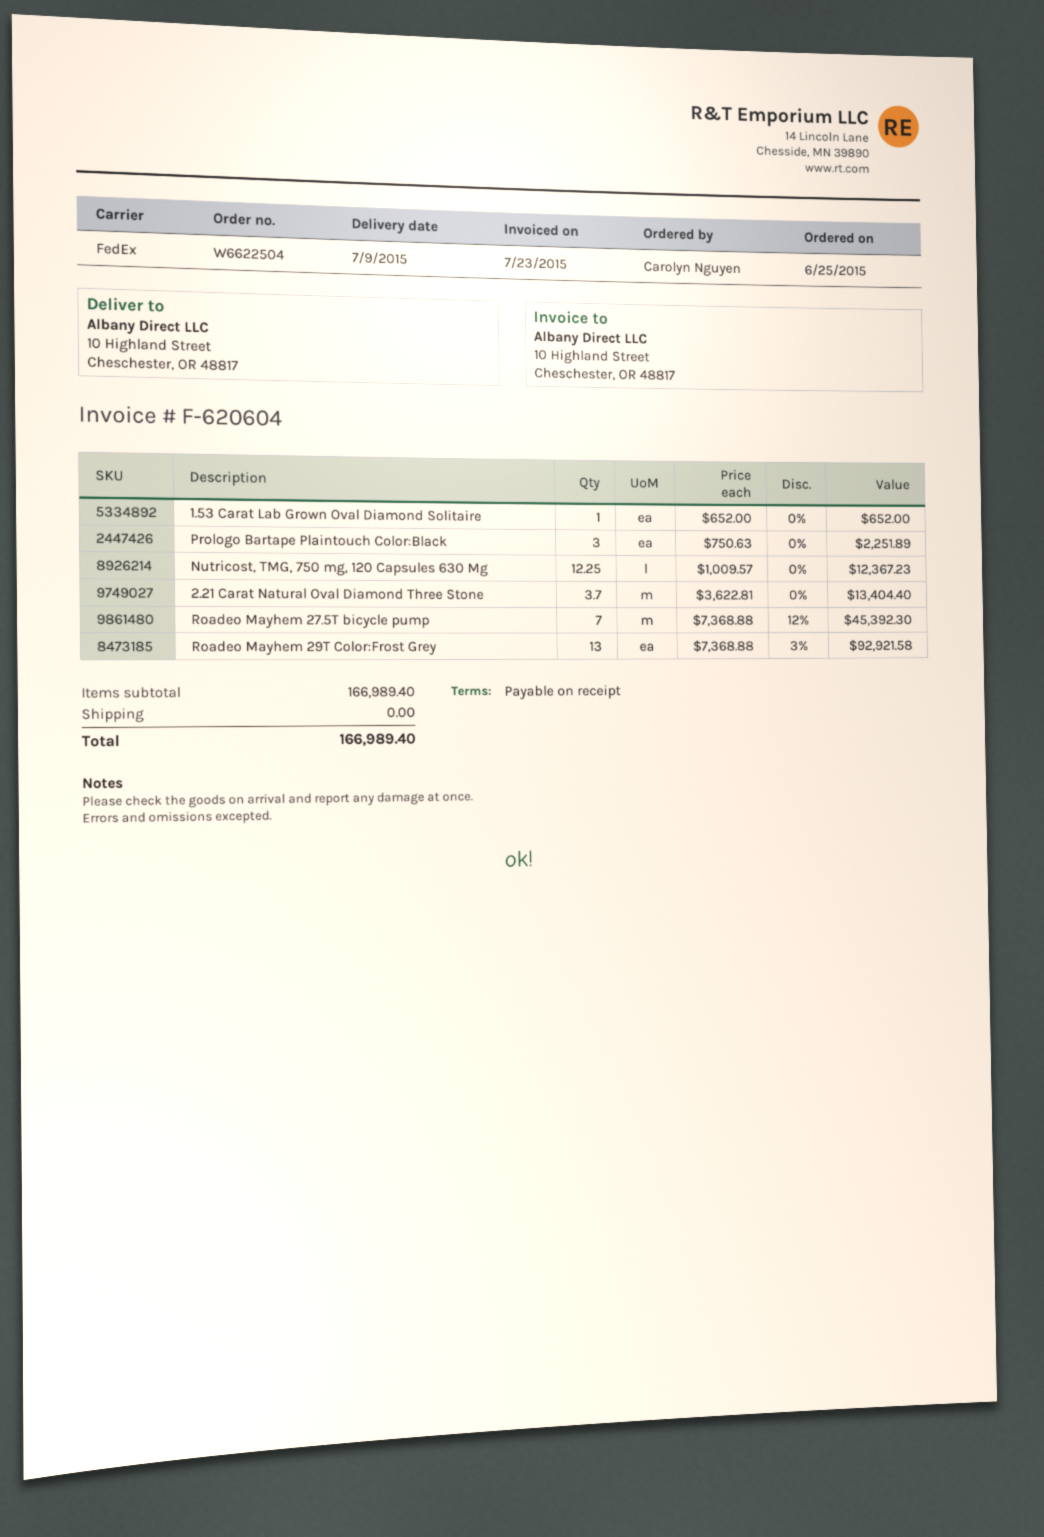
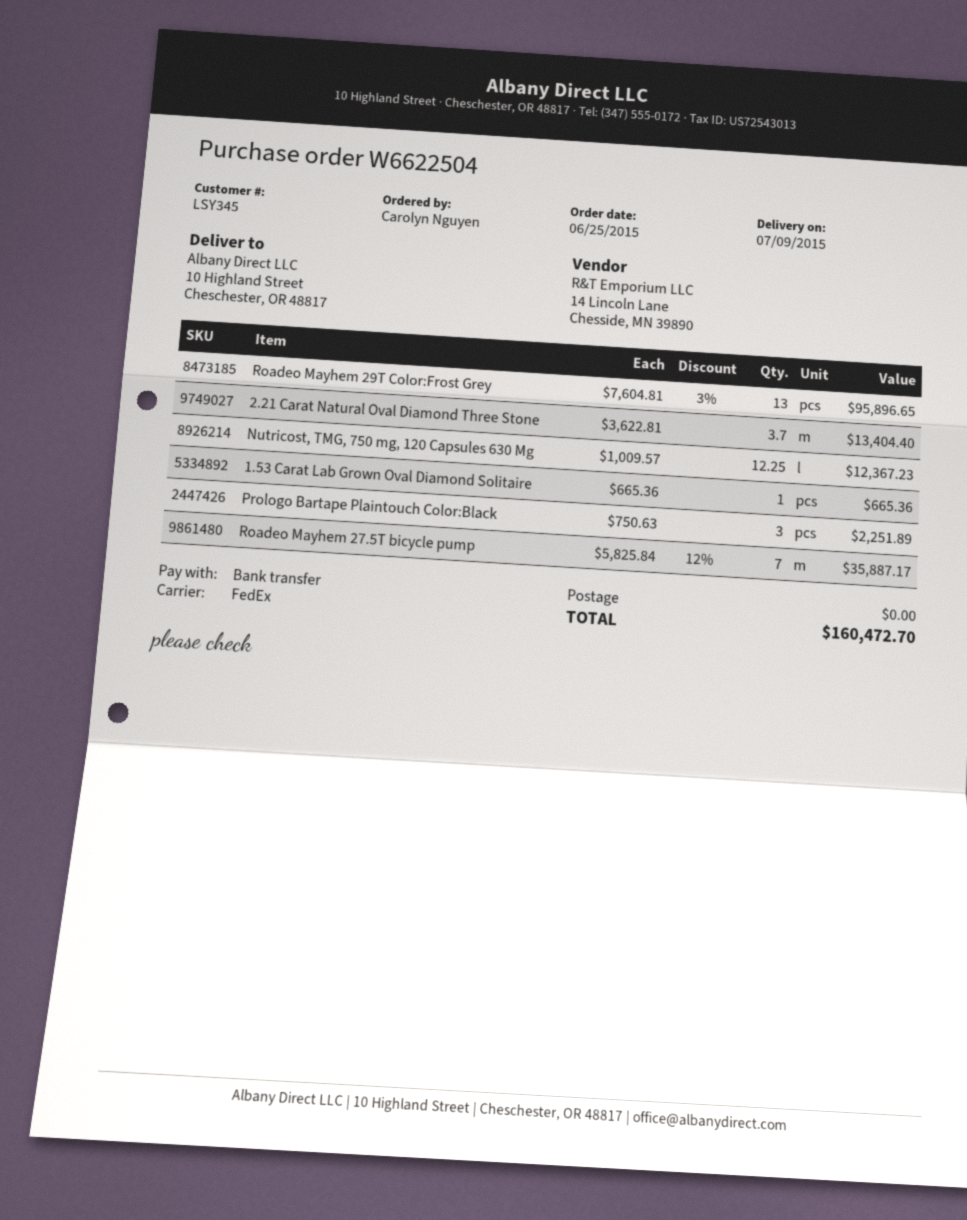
1.53 Carat Lab Grown Oval Diamond Solitaire: 1 x 652.00 = 652.00 -> 1 x 665.36 = 665.36
Roadeo Mayhem 27.5T bicycle pump: 7 x 7368.88 - 12% = 45392.30 -> 7 x 5825.84 - 12% = 35887.17
Roadeo Mayhem 29T Color:Frost Grey: 13 x 7368.88 - 3% = 92921.58 -> 13 x 7604.81 - 3% = 95896.65
total: 166989.40 -> 160472.70

